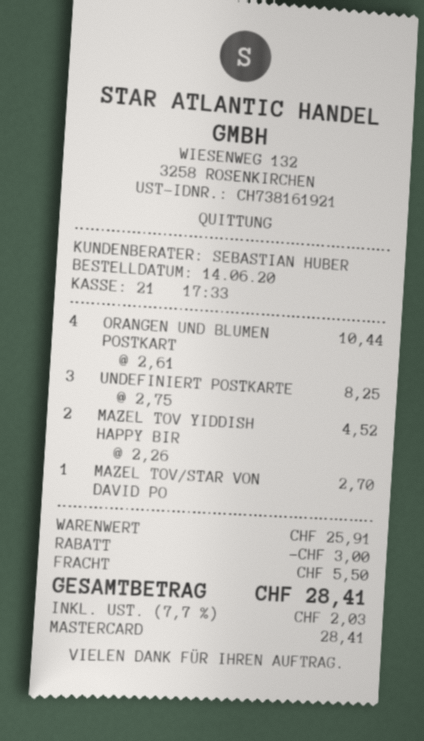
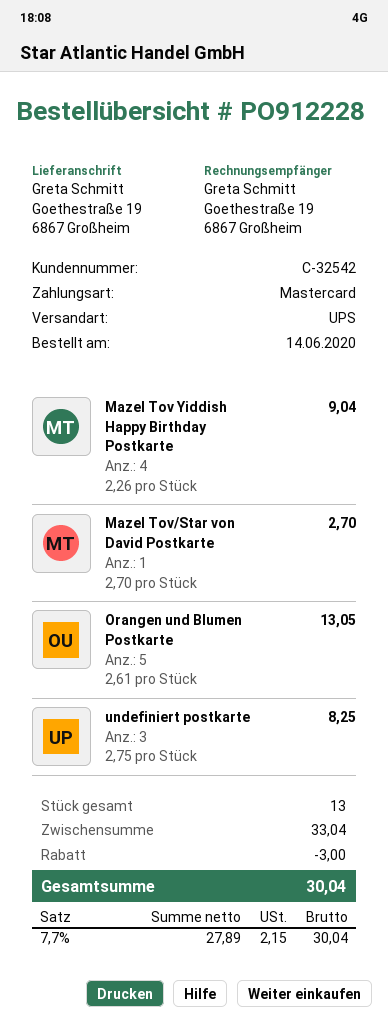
ORANGEN UND BLUMEN POSTKART: 4 x 2.61 = 10.44 -> 5 x 2.61 = 13.05
MAZEL TOV YIDDISH HAPPY BIR: 2 x 2.26 = 4.52 -> 4 x 2.26 = 9.04
subtotal: 25.91 -> 33.04
shipping: 5.50 -> none
tax: 7.7% = 2.03 -> 7.7% = 2.15
total: 28.41 -> 30.04

